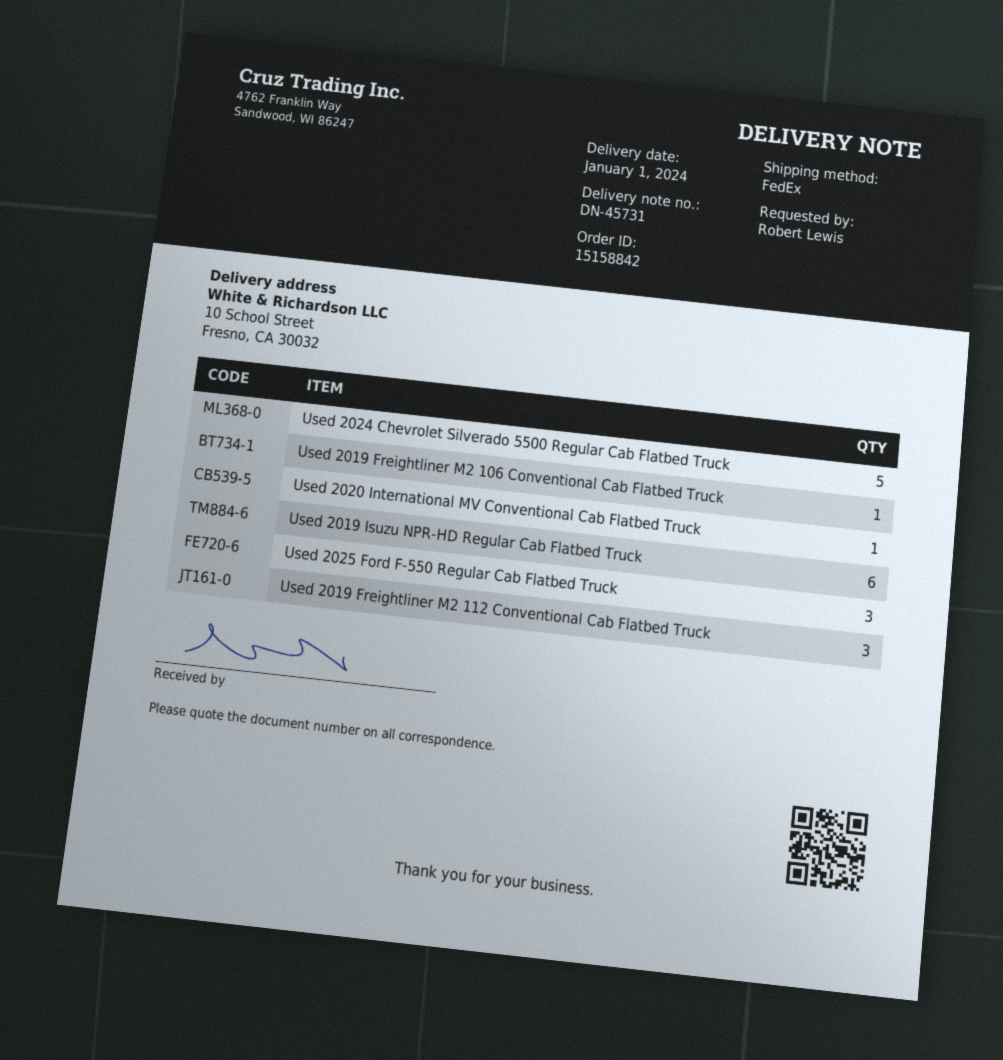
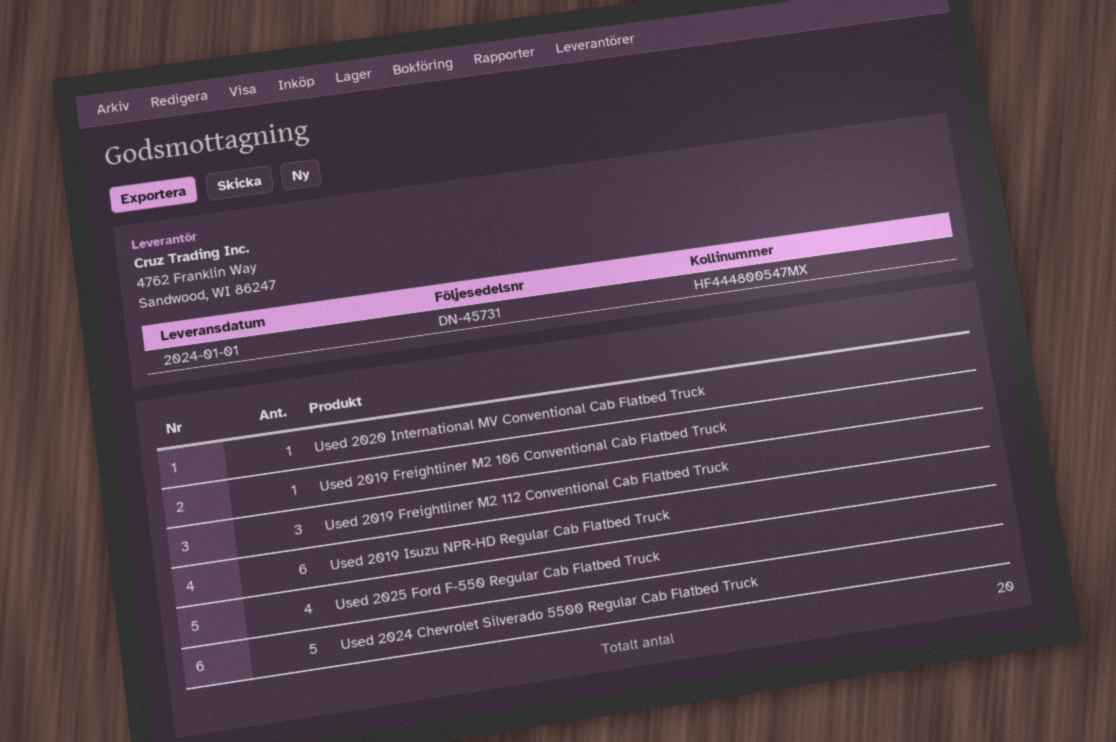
Used 2025 Ford F-550 Regular Cab Flatbed Truck: 3 -> 4

